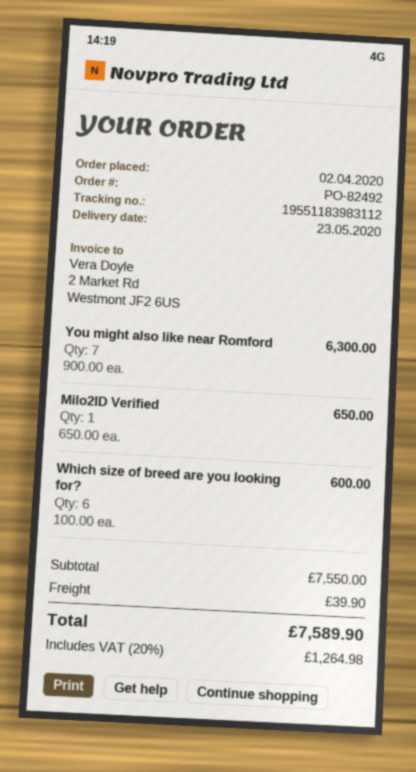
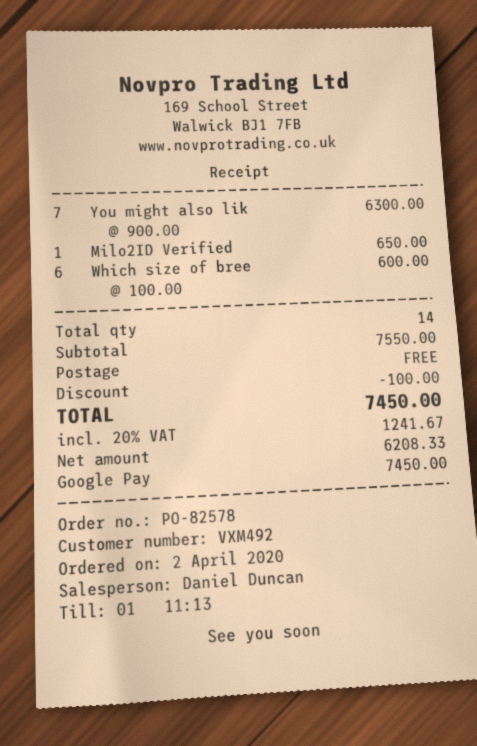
order number: PO-82492 -> PO-82578
discount: none -> 100.00
shipping: 39.90 -> 0.00
tax: 20% = 1264.98 -> 20% = 1241.67
total: 7589.90 -> 7450.00

